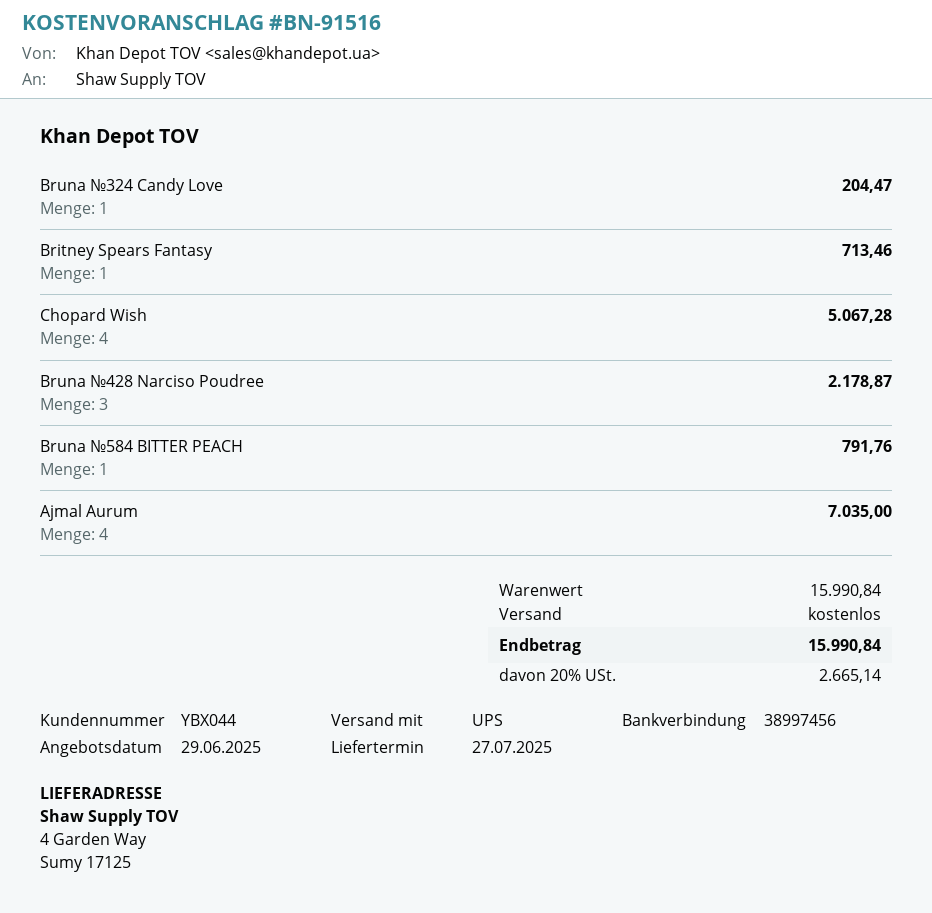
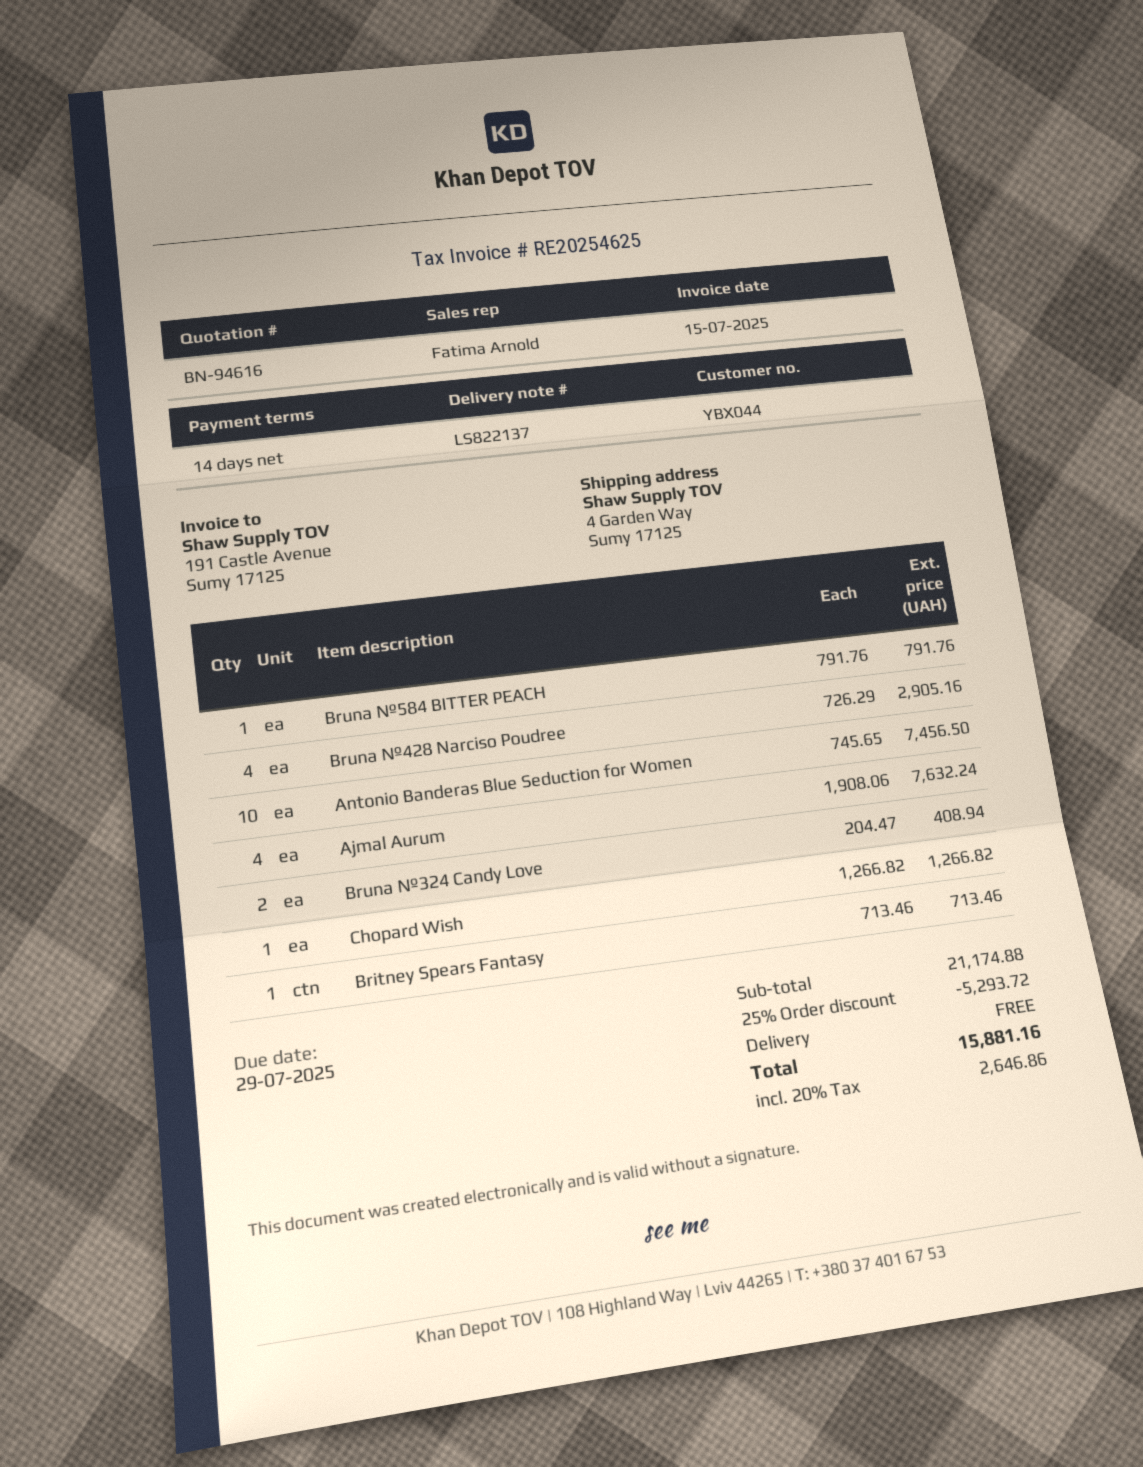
quote number: BN-91516 -> BN-94616
Bruna №324 Candy Love: 1 for 204.47 -> 2 for 408.94
Chopard Wish: 4 for 5067.28 -> 1 for 1266.82
Bruna №428 Narciso Poudree: 3 for 2178.87 -> 4 for 2905.16
Ajmal Aurum: 4 for 7035.00 -> 4 for 7632.24
Antonio Banderas Blue Seduction for Women: none -> 10 for 7456.50
subtotal: 15990.84 -> 21174.88
discount: none -> 25% = 5293.72
tax: 20% = 2665.14 -> 20% = 2646.86
total: 15990.84 -> 15881.16

